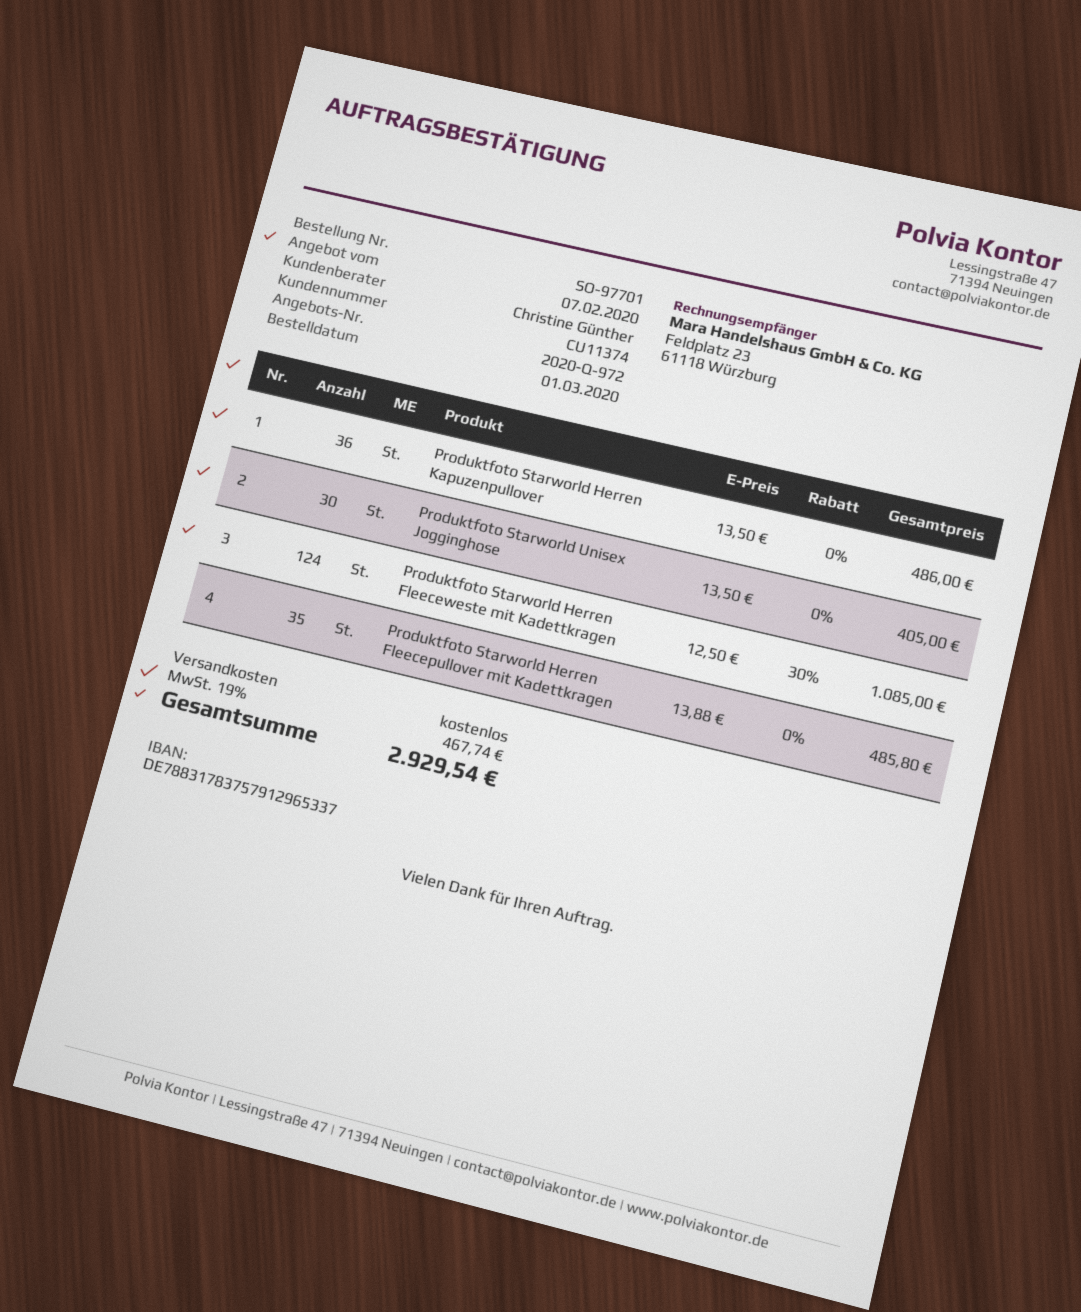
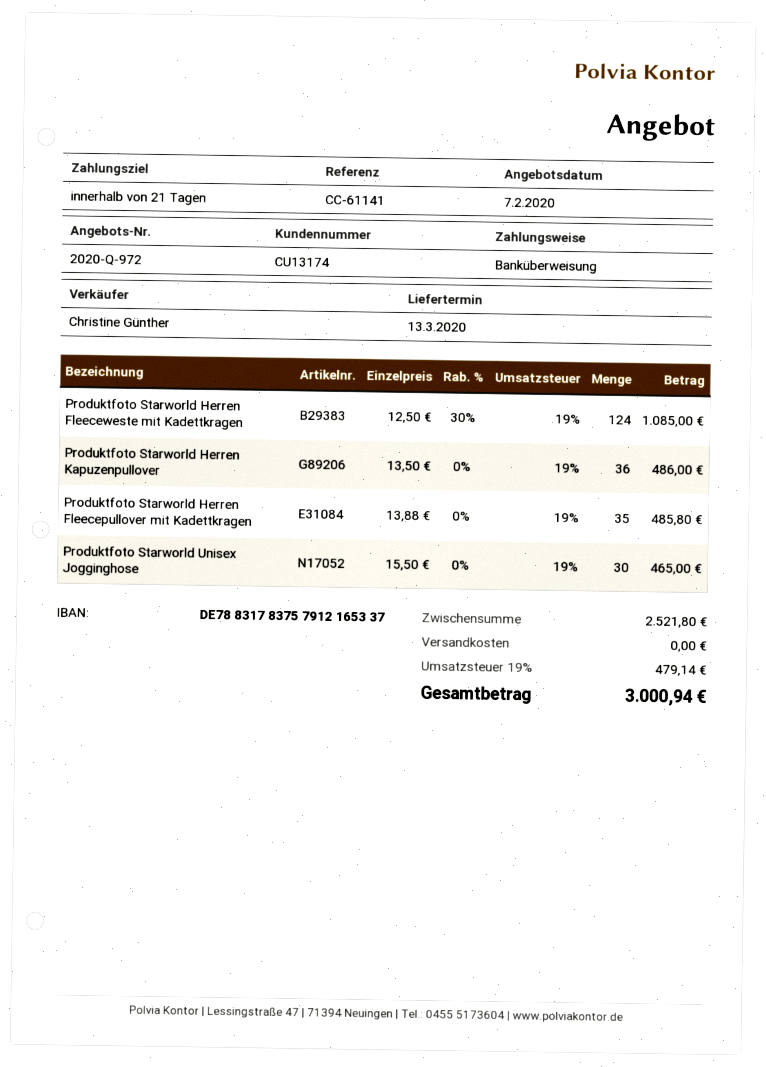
customer number: CU11374 -> CU13174
bank account: DE78831783757912965337 -> DE78831783757912165337
Produktfoto Starworld Unisex Jogginghose: 30 x 13.50 = 405.00 -> 30 x 15.50 = 465.00
tax: 19% = 467.74 -> 19% = 479.14
total: 2929.54 -> 3000.94

